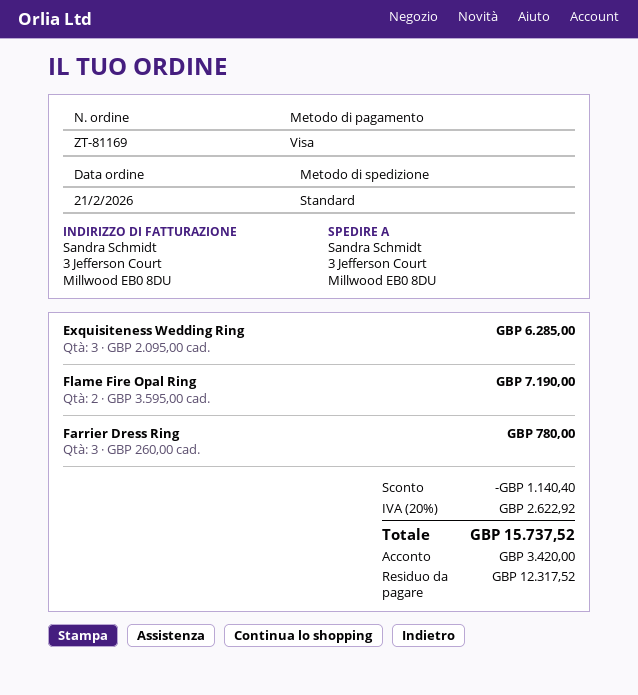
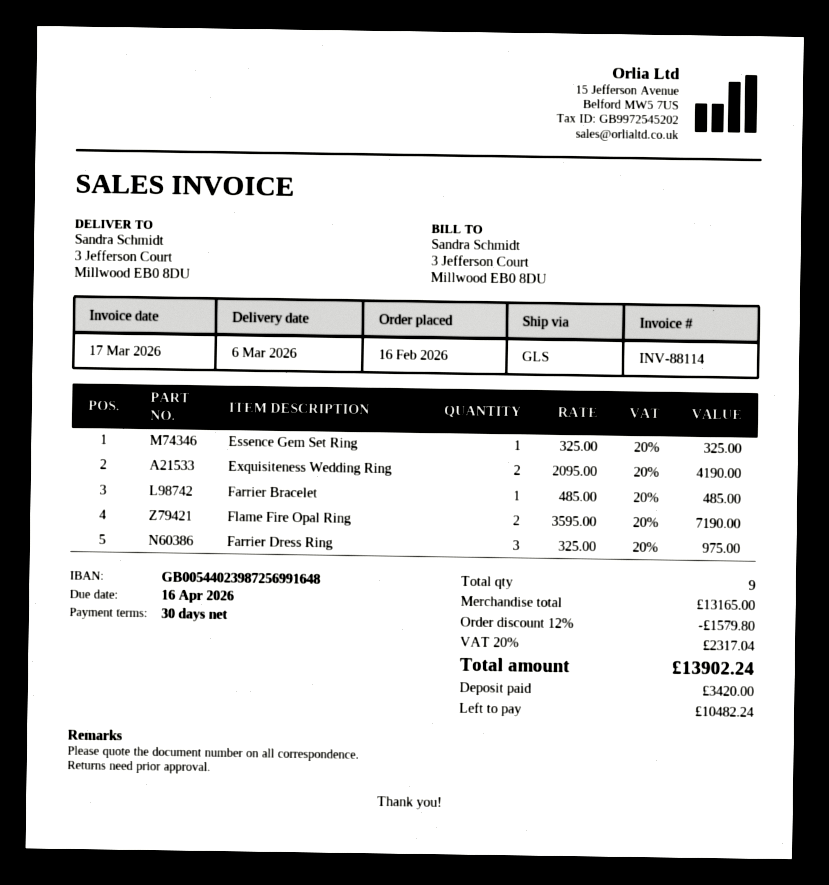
order date: 2026-02-21 -> 2026-02-16
shipping method: standard -> GLS
Exquisiteness Wedding Ring: 3 x 2095.00 = 6285.00 -> 2 x 2095.00 = 4190.00
Farrier Dress Ring: 3 x 260.00 = 780.00 -> 3 x 325.00 = 975.00
Essence Gem Set Ring: none -> 1 x 325.00 = 325.00
Farrier Bracelet: none -> 1 x 485.00 = 485.00
discount: 1140.40 -> 1579.80
tax: 20% = 2622.92 -> 20% = 2317.04
total: 15737.52 -> 13902.24
balance: 12317.52 -> 10482.24

